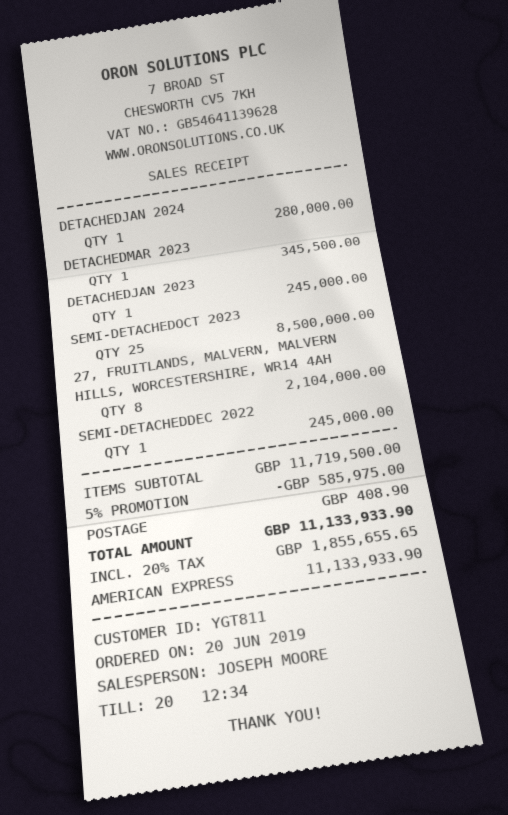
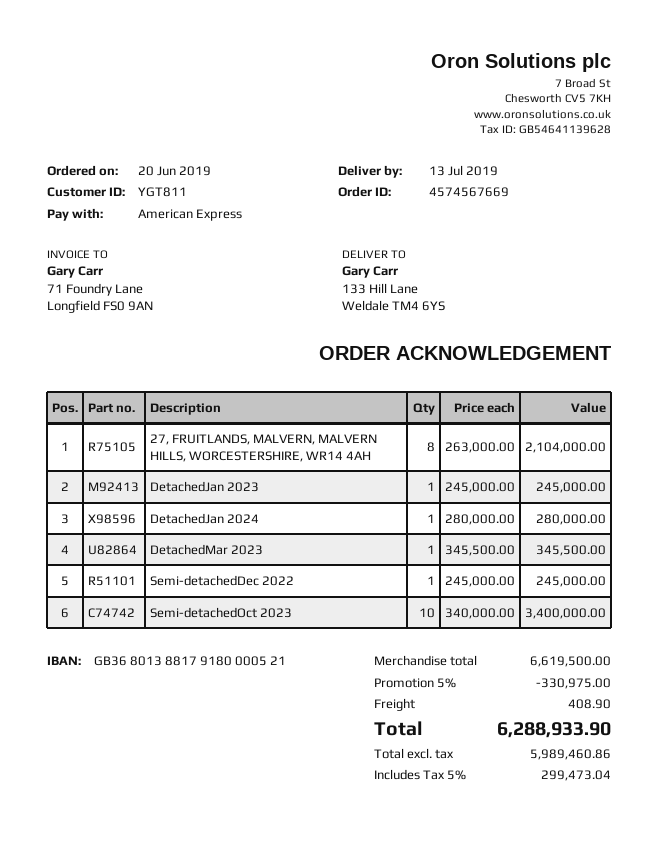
SEMI-DETACHEDOCT 2023: 25 for 8500000.00 -> 10 for 3400000.00
subtotal: 11719500.00 -> 6619500.00
discount: 5% = 585975.00 -> 5% = 330975.00
tax: 20% = 1855655.65 -> 5% = 299473.04
total: 11133933.90 -> 6288933.90

